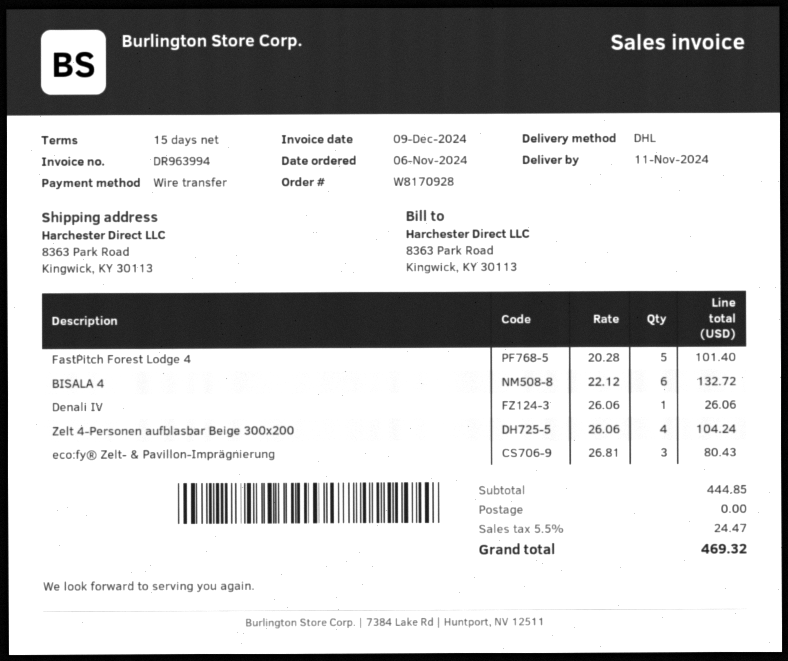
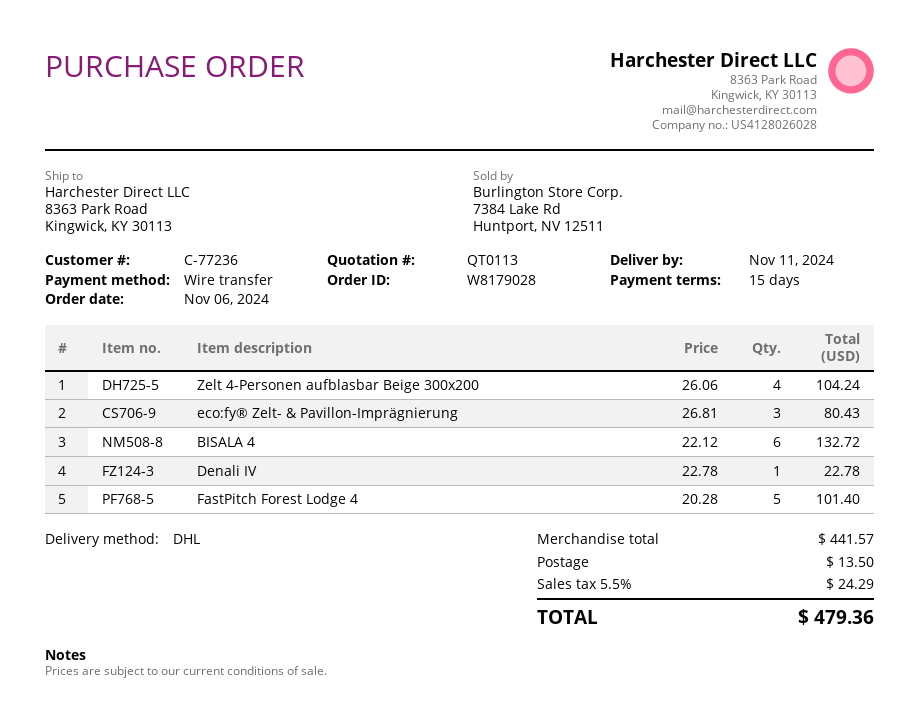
order number: W8170928 -> W8179028
Denali IV: 1 x 26.06 = 26.06 -> 1 x 22.78 = 22.78
subtotal: 444.85 -> 441.57
shipping: 0.00 -> 13.50
tax: 5.5% = 24.47 -> 5.5% = 24.29
total: 469.32 -> 479.36

